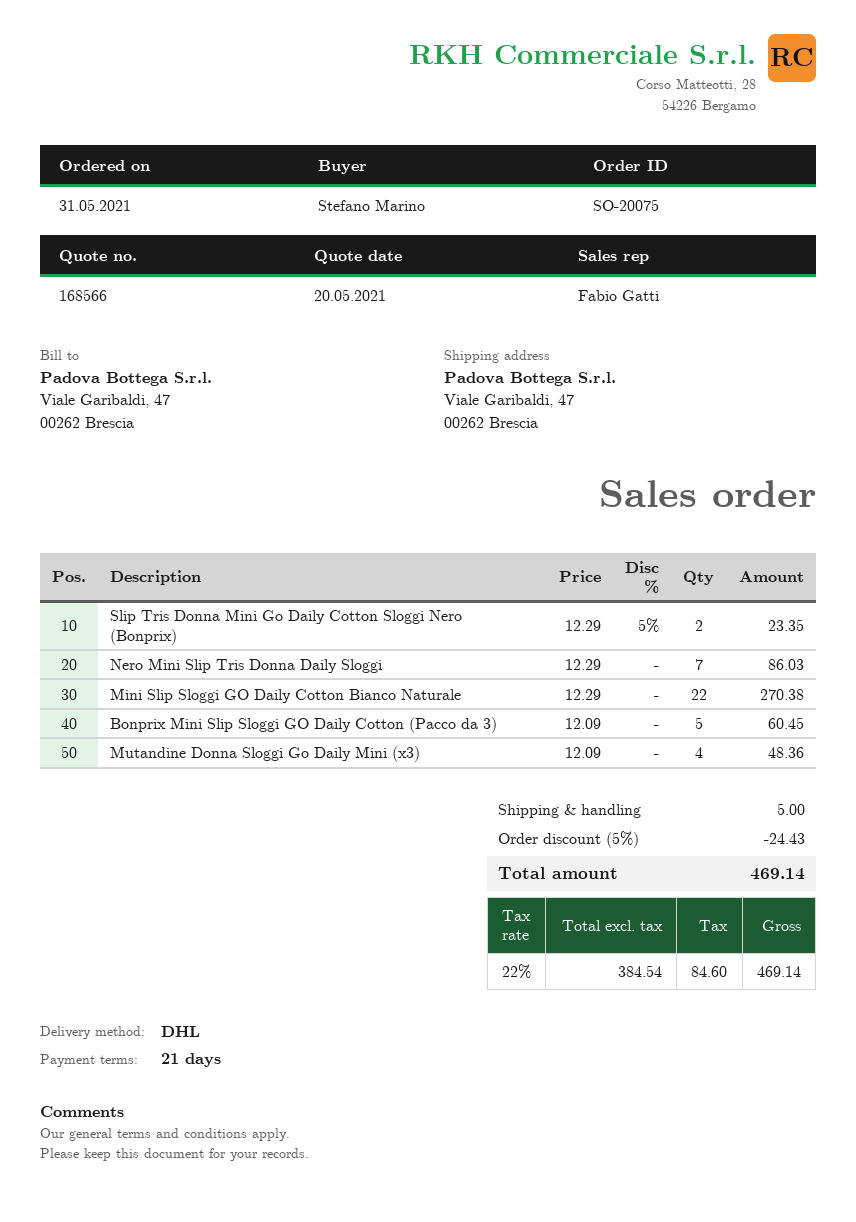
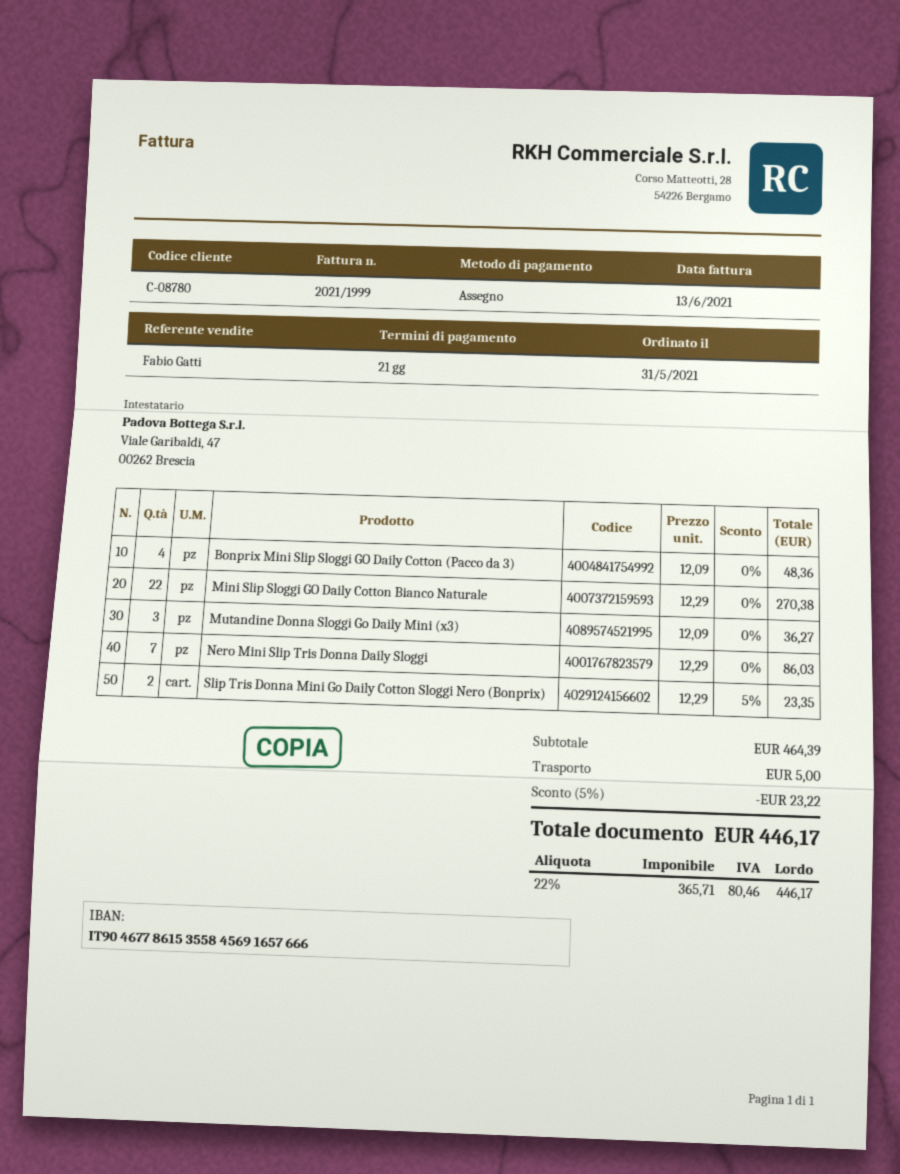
Bonprix Mini Slip Sloggi GO Daily Cotton (Pacco da 3): 5 x 12.09 = 60.45 -> 4 x 12.09 = 48.36
Mutandine Donna Sloggi Go Daily Mini (x3): 4 x 12.09 = 48.36 -> 3 x 12.09 = 36.27
discount: 5% = 24.43 -> 5% = 23.22
net: 384.54 -> 365.71
tax: 22% = 84.60 -> 22% = 80.46
total: 469.14 -> 446.17

